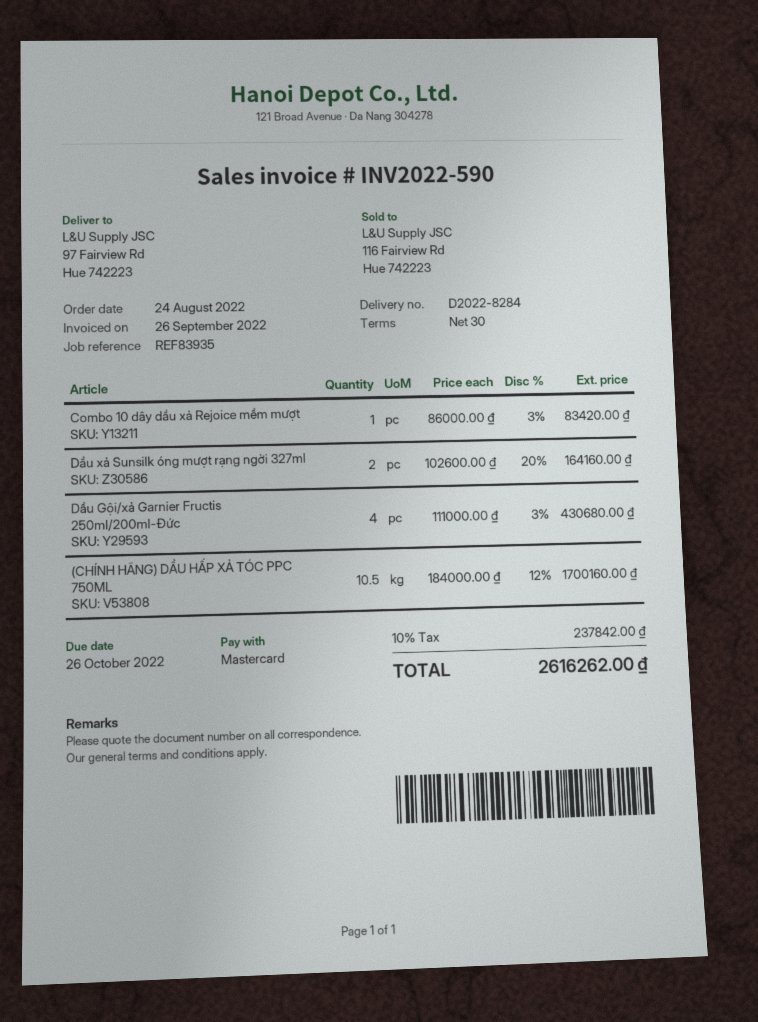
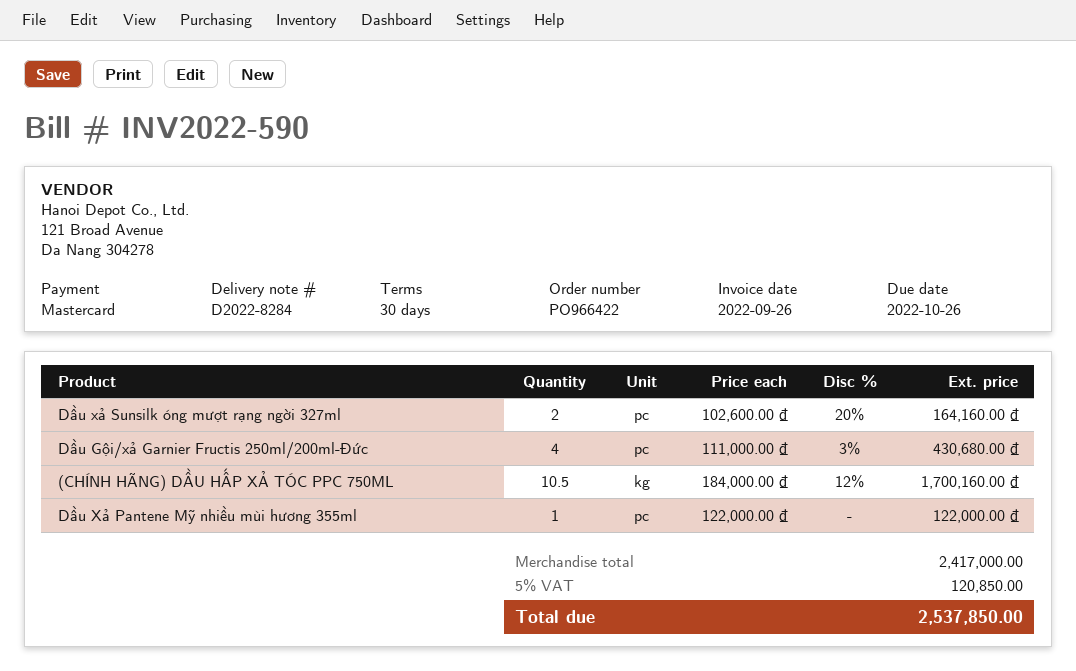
Combo 10 dây dầu xả Rejoice mềm mượt: 1 x 86000.00 - 3% = 83420.00 -> none
Dầu Xả Pantene Mỹ nhiều mùi hương 355ml: none -> 1 x 122000.00 = 122000.00
tax: 10% = 237842.00 -> 5% = 120850.00
total: 2616262.00 -> 2537850.00

